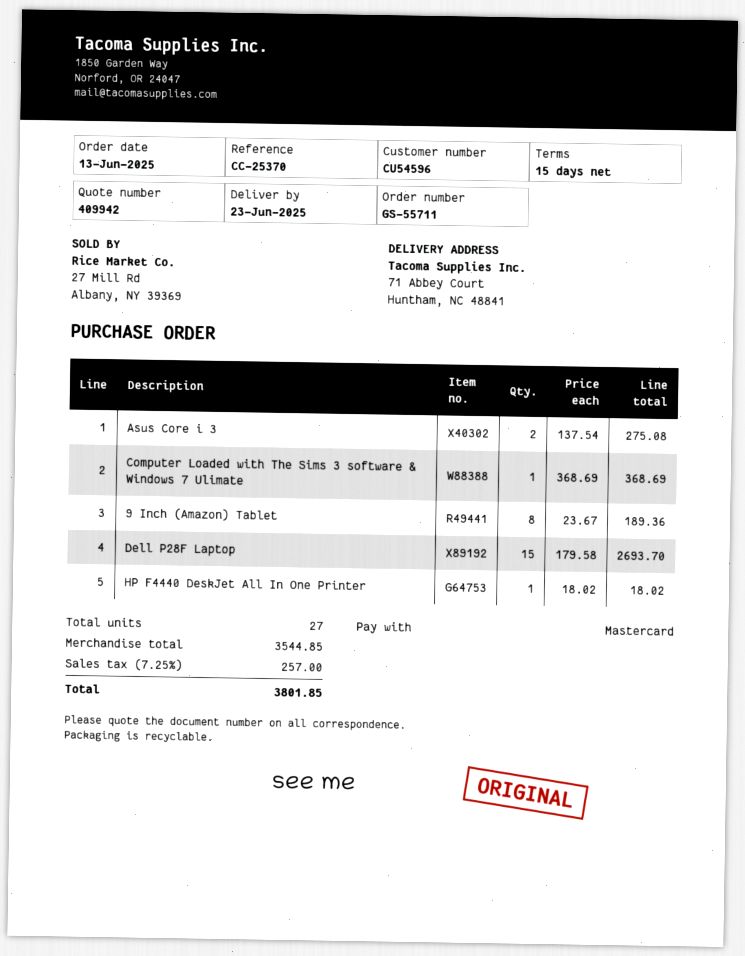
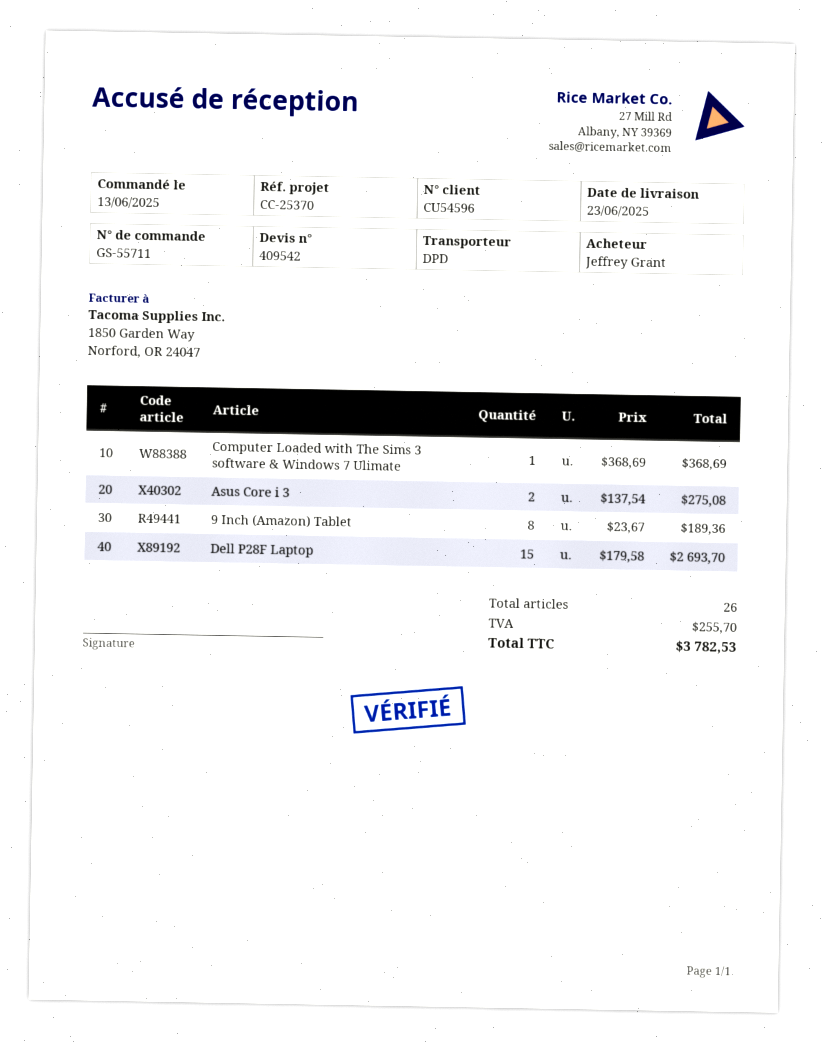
quote number: 409942 -> 409542
HP F4440 DeskJet All In One Printer: 1 x 18.02 = 18.02 -> none
total quantity: 27 -> 26
tax: 257.00 -> 255.70
total: 3801.85 -> 3782.53

